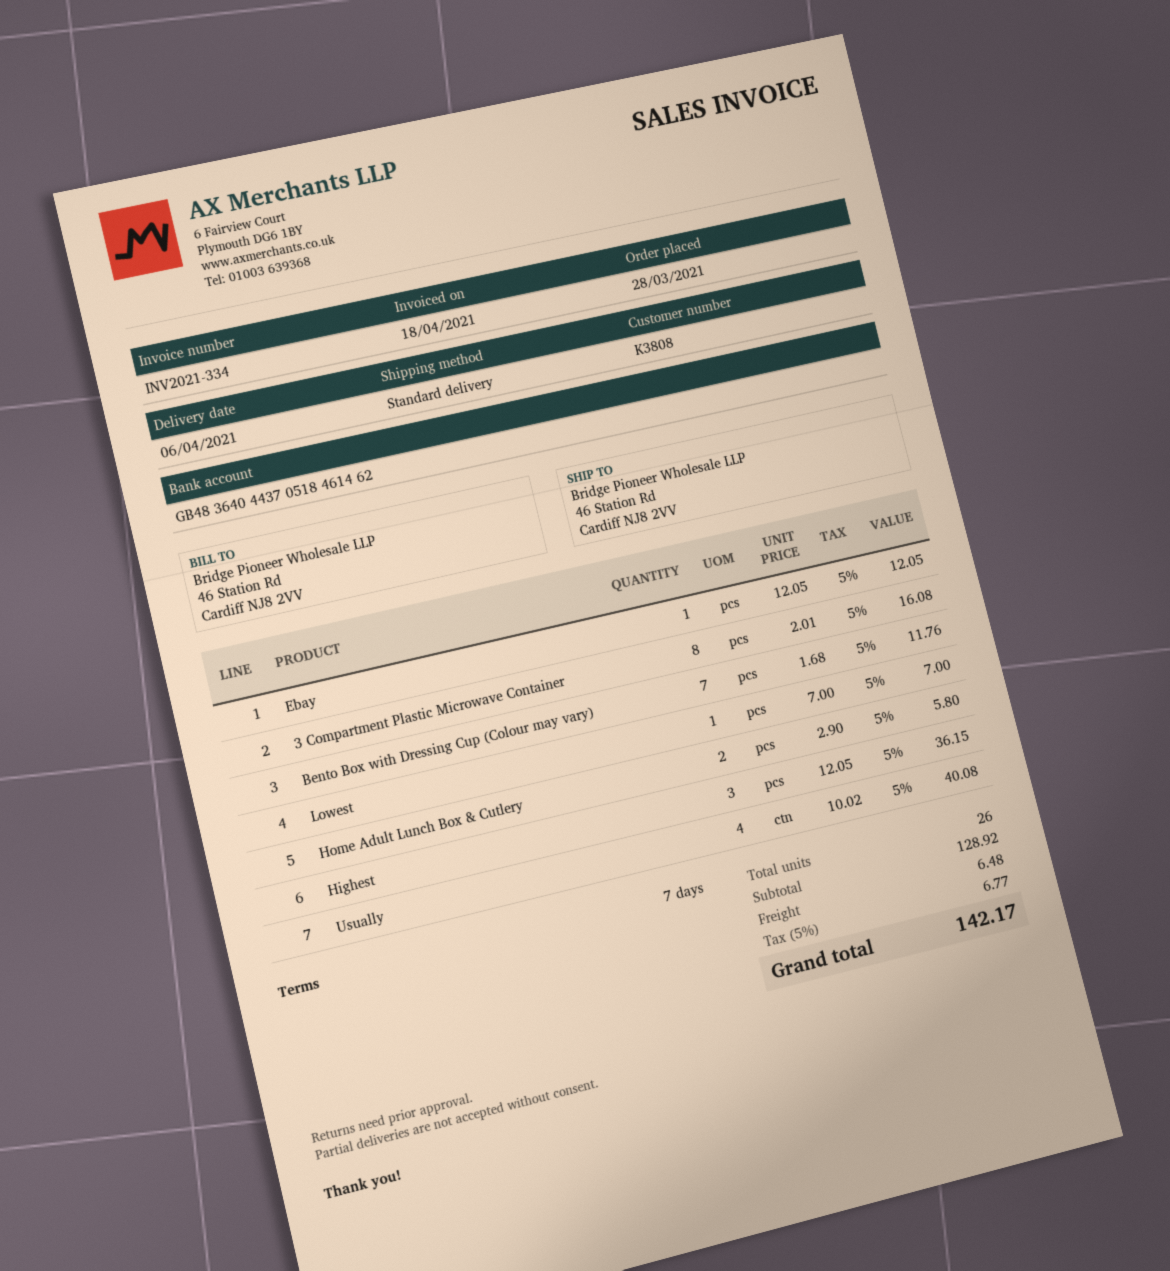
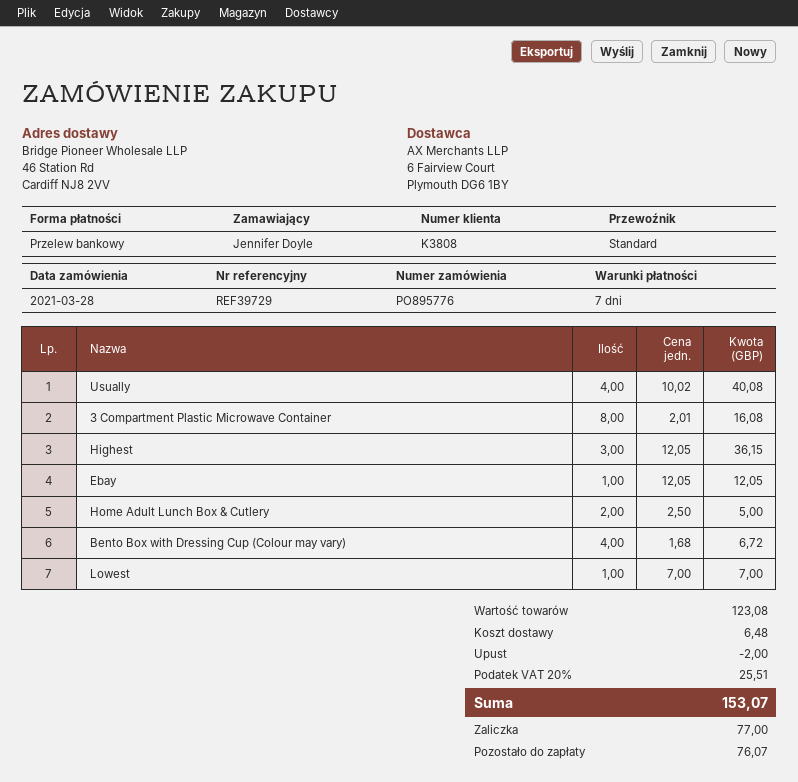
Bento Box with Dressing Cup (Colour may vary): 7 x 1.68 = 11.76 -> 4 x 1.68 = 6.72
Home Adult Lunch Box & Cutlery: 2 x 2.90 = 5.80 -> 2 x 2.50 = 5.00
subtotal: 128.92 -> 123.08
discount: none -> 2.00
tax: 5% = 6.77 -> 20% = 25.51
total: 142.17 -> 153.07

